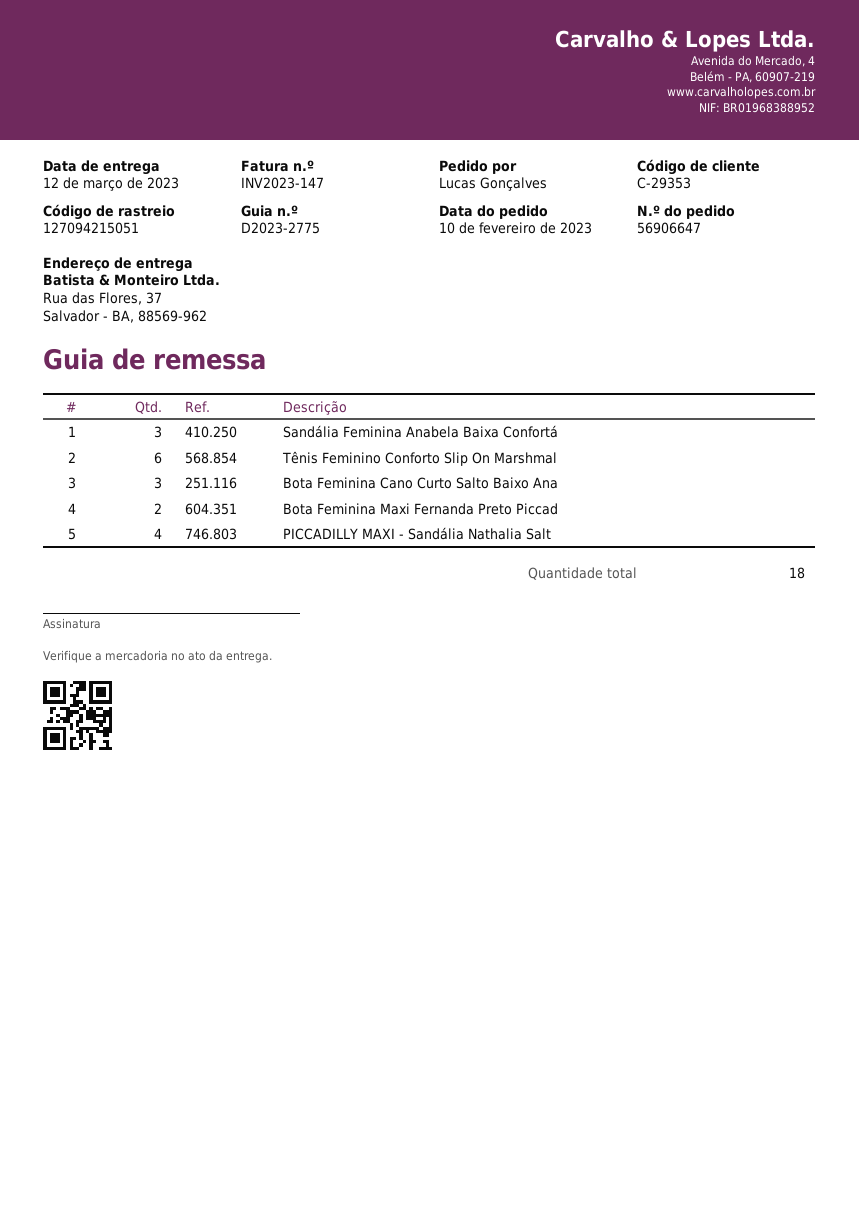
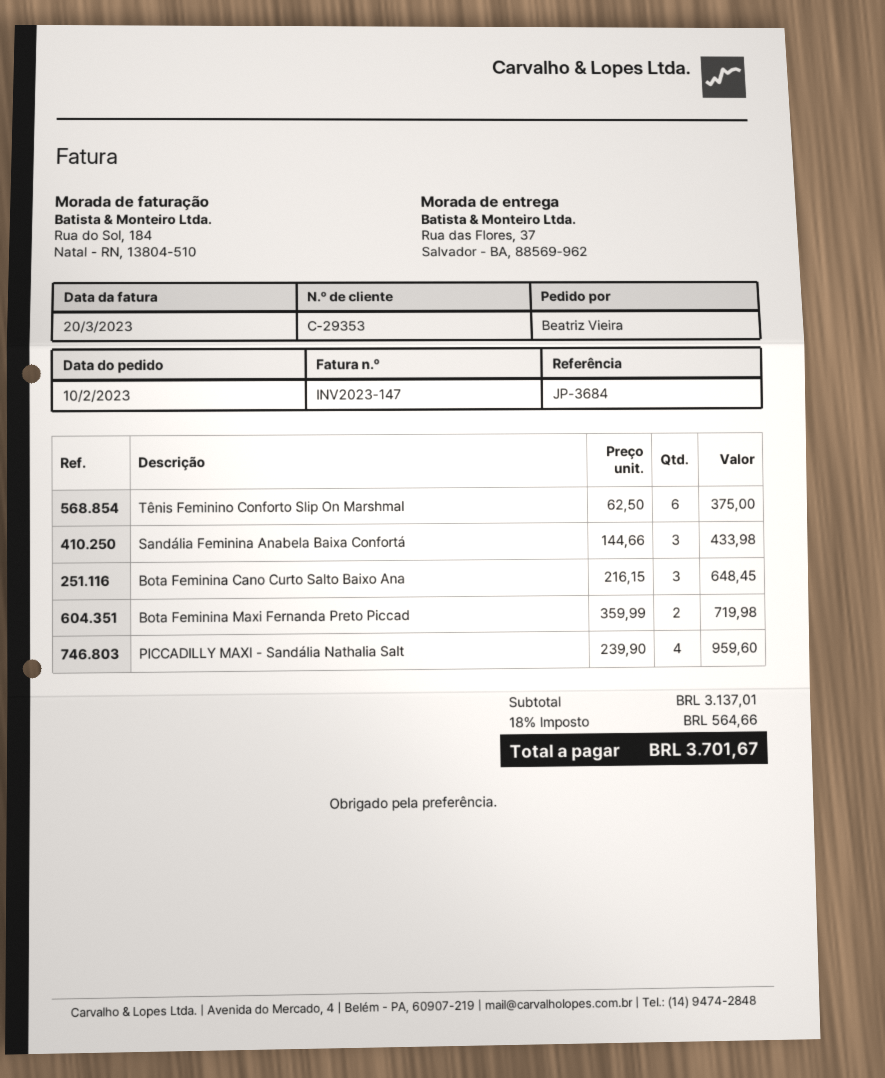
ordered by: Lucas Gonçalves -> Beatriz Vieira

